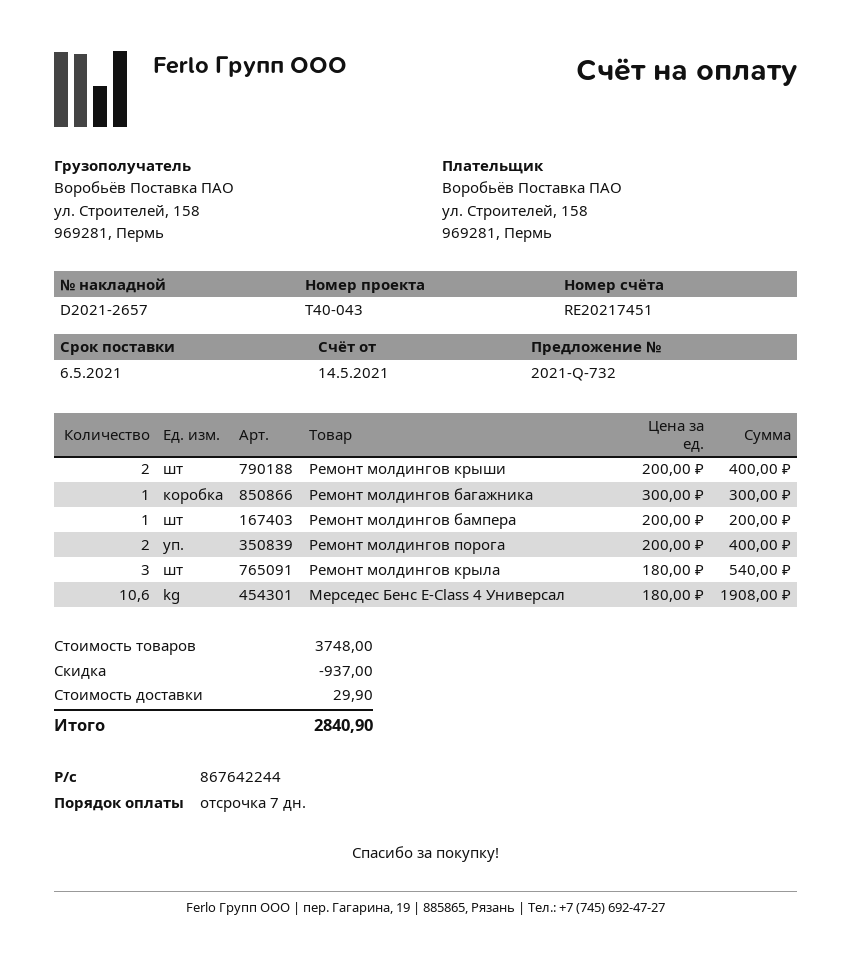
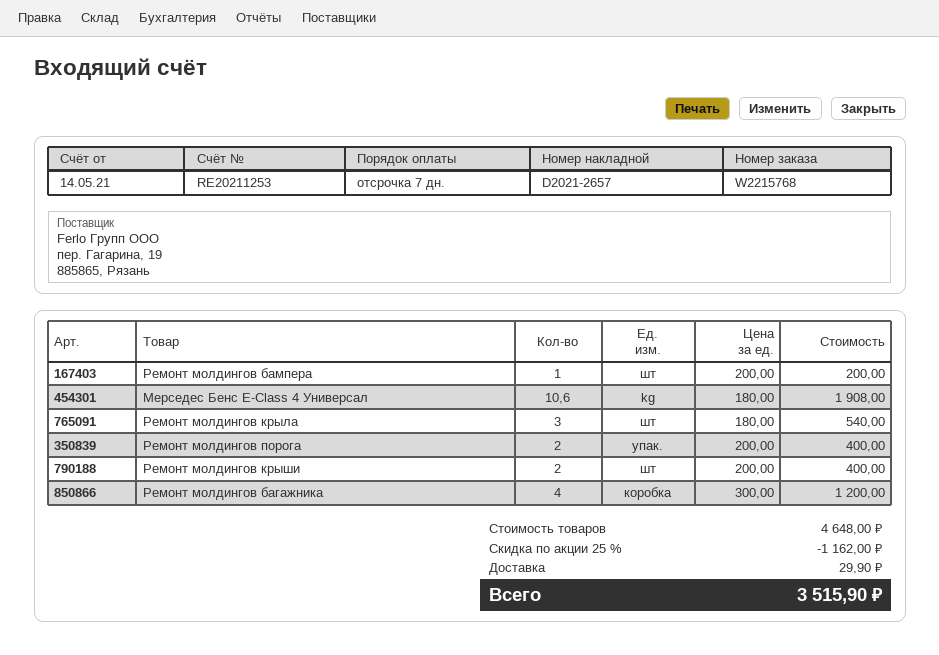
invoice number: RE20217451 -> RE20211253
Ремонт молдингов багажника: 1 x 300.00 = 300.00 -> 4 x 300.00 = 1200.00
subtotal: 3748.00 -> 4648.00
discount: 937.00 -> 1162.00
total: 2840.90 -> 3515.90

